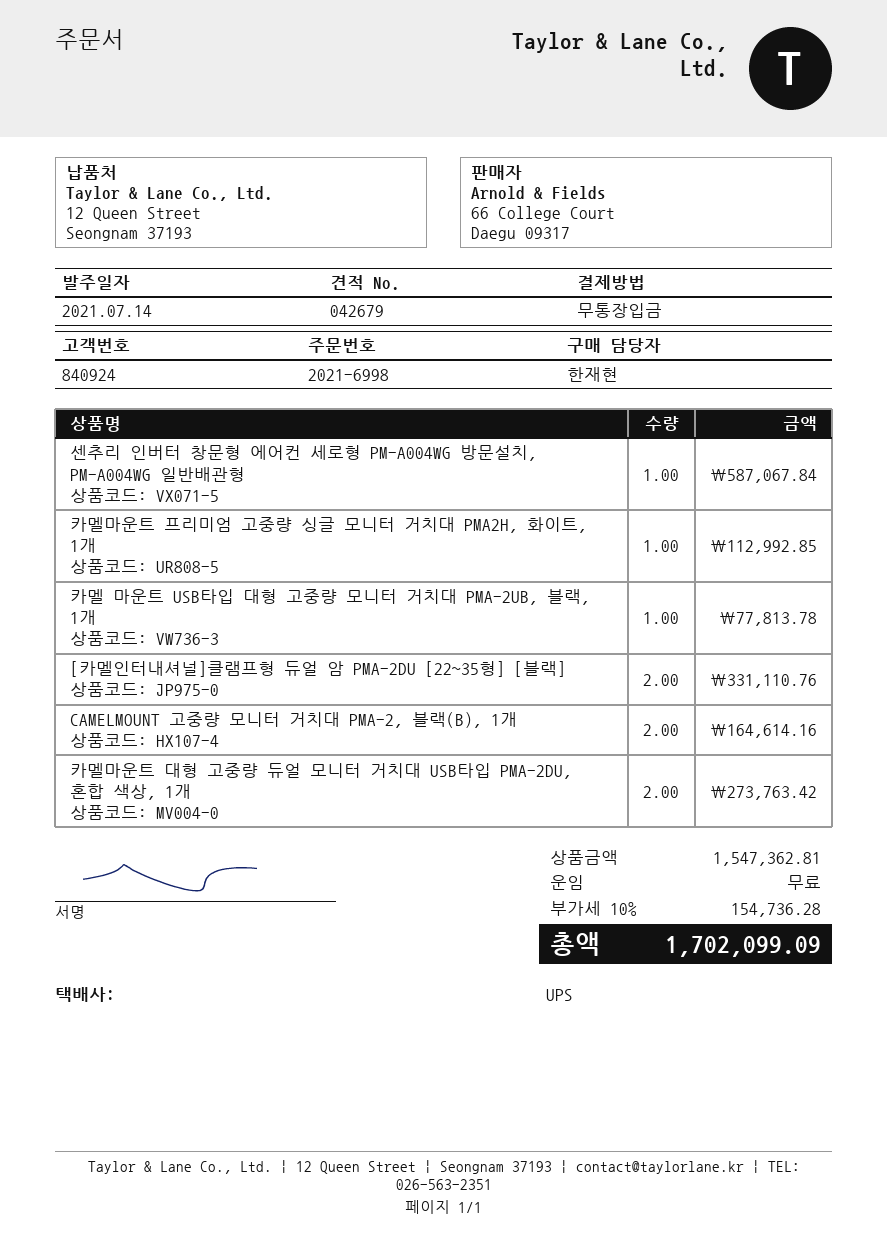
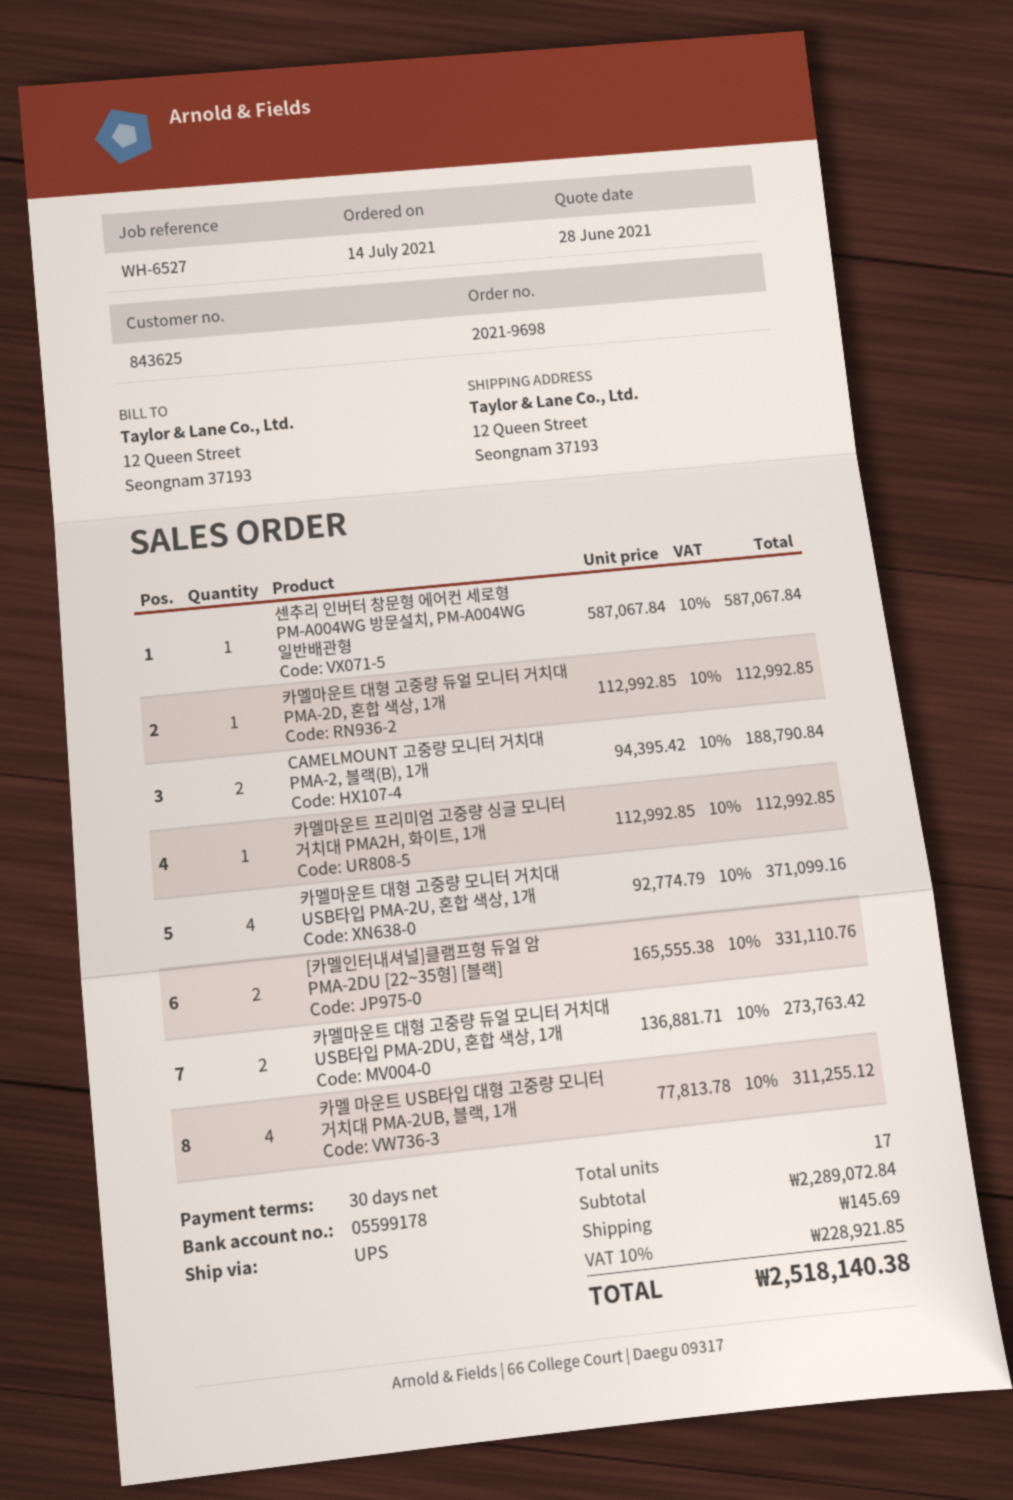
order number: 2021-6998 -> 2021-9698
customer number: 840924 -> 843625
카멜 마운트 USB타입 대형 고중량 모니터 거치대 PMA-2UB, 블랙, 1개: 1 for 77813.78 -> 4 for 311255.12
CAMELMOUNT 고중량 모니터 거치대 PMA-2, 블랙(B), 1개: 2 for 164614.16 -> 2 for 188790.84
카멜마운트 대형 고중량 듀얼 모니터 거치대 PMA-2D, 혼합 색상, 1개: none -> 1 for 112992.85
카멜마운트 대형 고중량 모니터 거치대 USB타입 PMA-2U, 혼합 색상, 1개: none -> 4 for 371099.16
subtotal: 1547362.81 -> 2289072.84
shipping: 0.00 -> 145.69
tax: 10% = 154736.28 -> 10% = 228921.85
total: 1702099.09 -> 2518140.38

